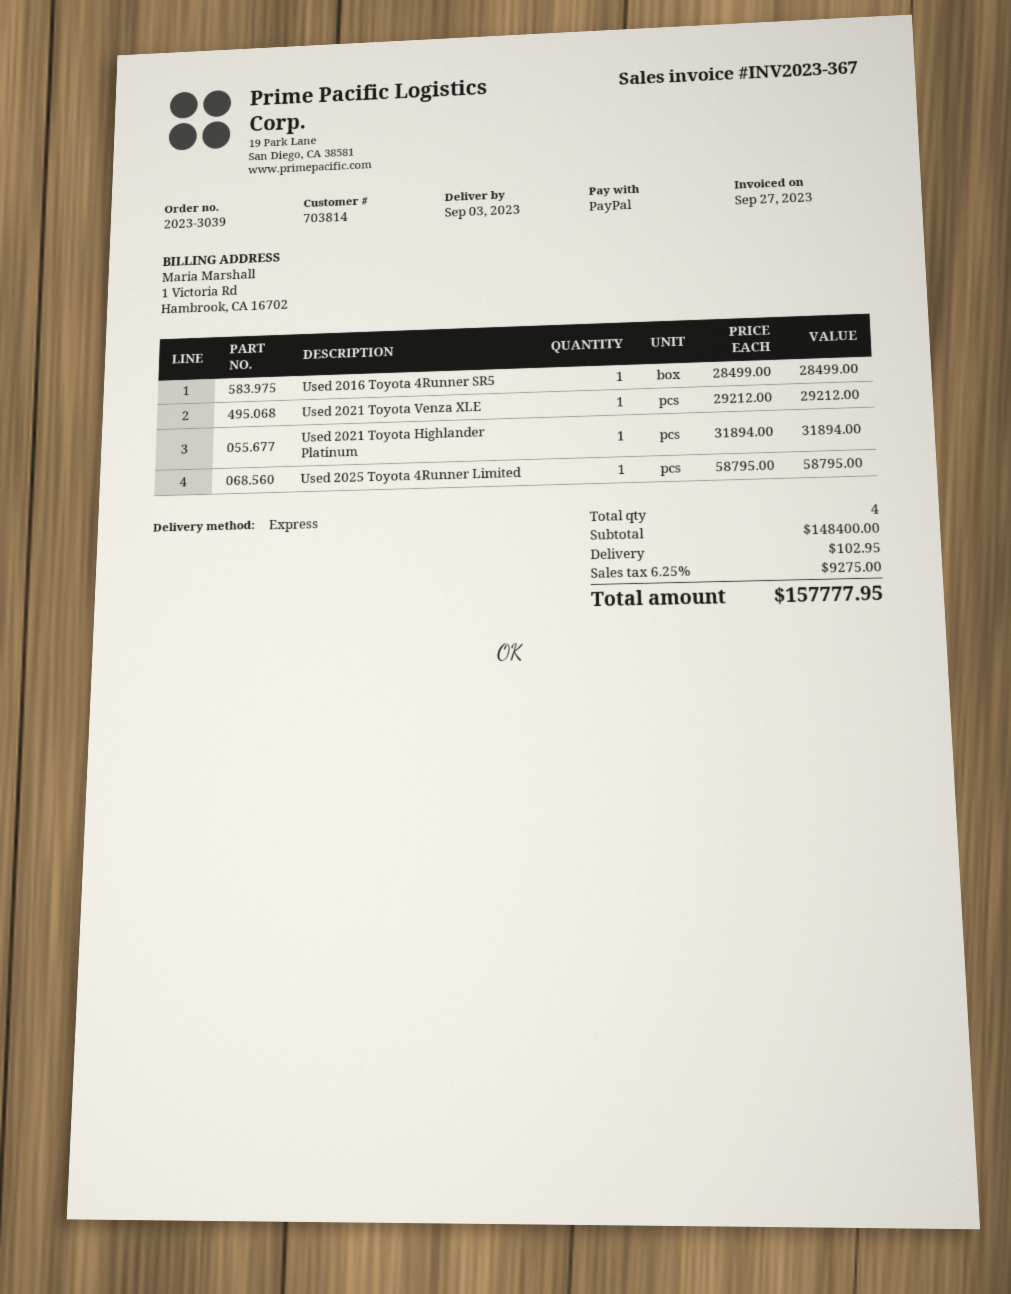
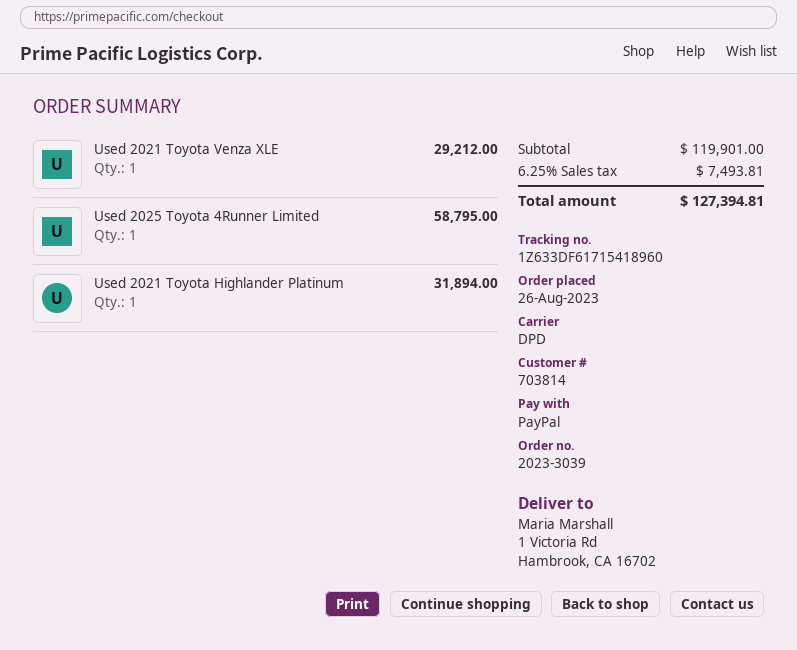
shipping method: express -> DPD
Used 2016 Toyota 4Runner SR5: 1 for 28499.00 -> none
subtotal: 148400.00 -> 119901.00
shipping: 102.95 -> none
tax: 6.25% = 9275.00 -> 6.25% = 7493.81
total: 157777.95 -> 127394.81

